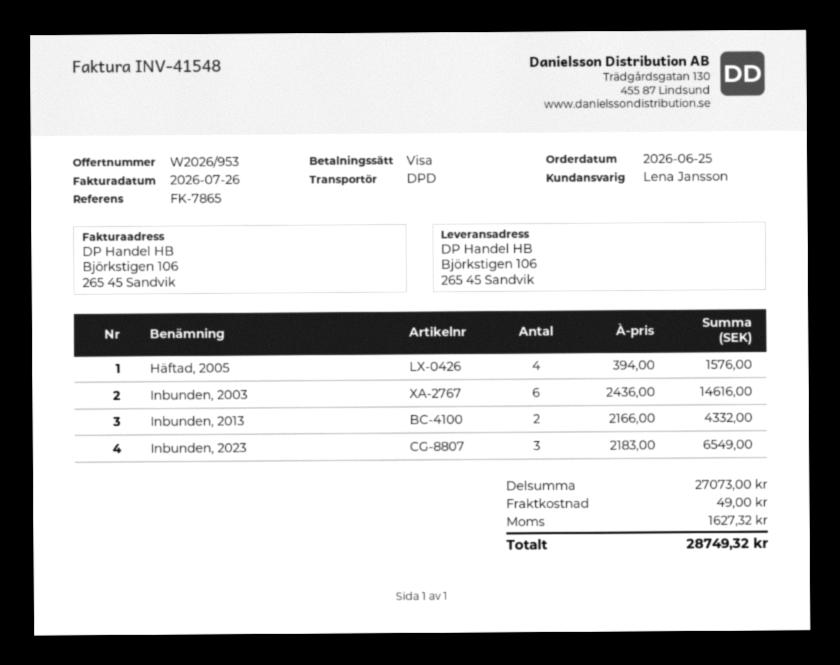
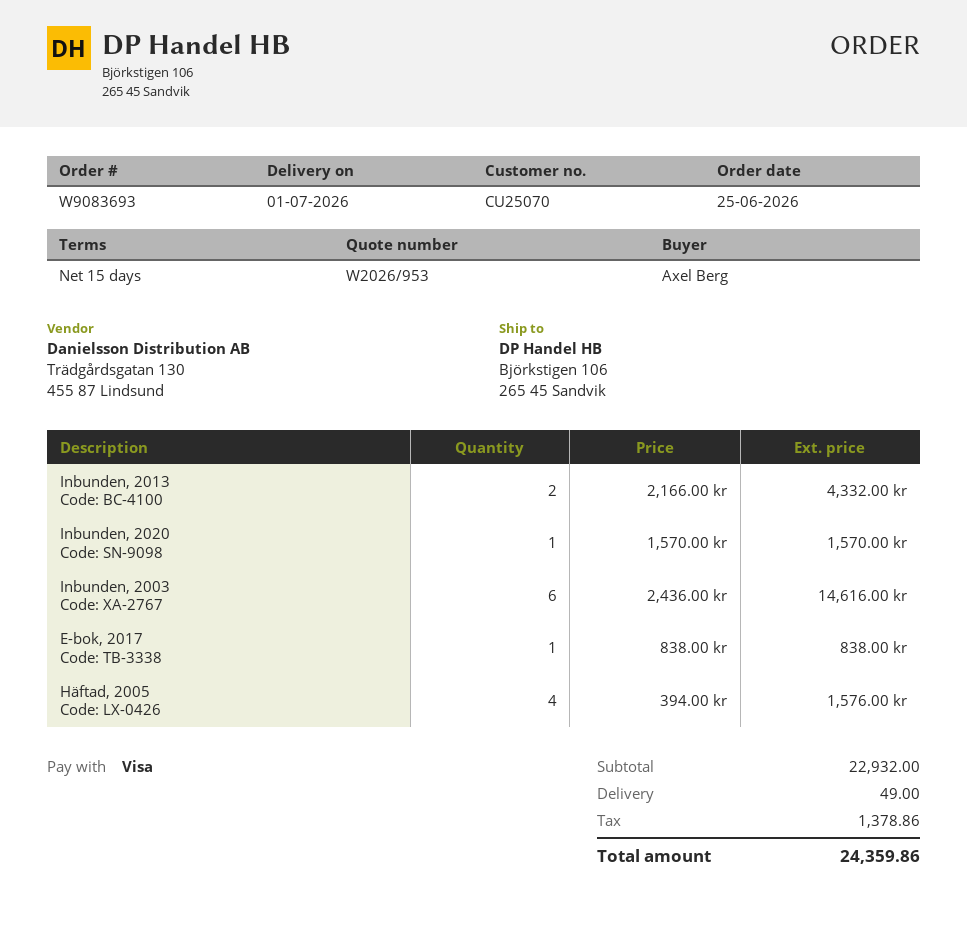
Inbunden, 2023: 3 x 2183.00 = 6549.00 -> none
Inbunden, 2020: none -> 1 x 1570.00 = 1570.00
E-bok, 2017: none -> 1 x 838.00 = 838.00
subtotal: 27073.00 -> 22932.00
tax: 1627.32 -> 1378.86
total: 28749.32 -> 24359.86

